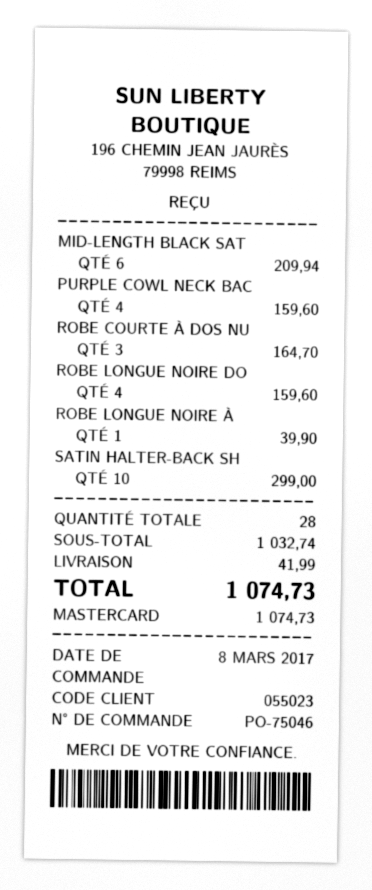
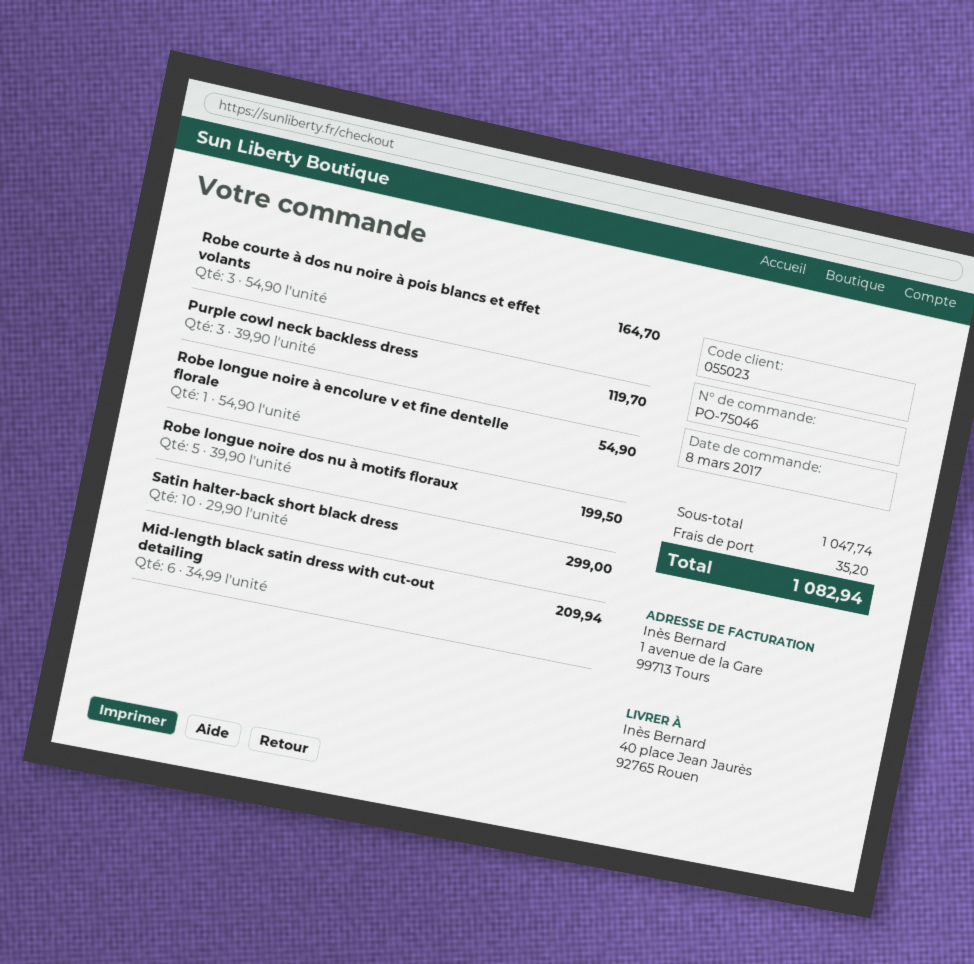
PURPLE COWL NECK BAC: 4 for 159.60 -> 3 for 119.70
ROBE LONGUE NOIRE DO: 4 for 159.60 -> 5 for 199.50
ROBE LONGUE NOIRE À: 1 for 39.90 -> 1 for 54.90
subtotal: 1032.74 -> 1047.74
shipping: 41.99 -> 35.20
total: 1074.73 -> 1082.94

